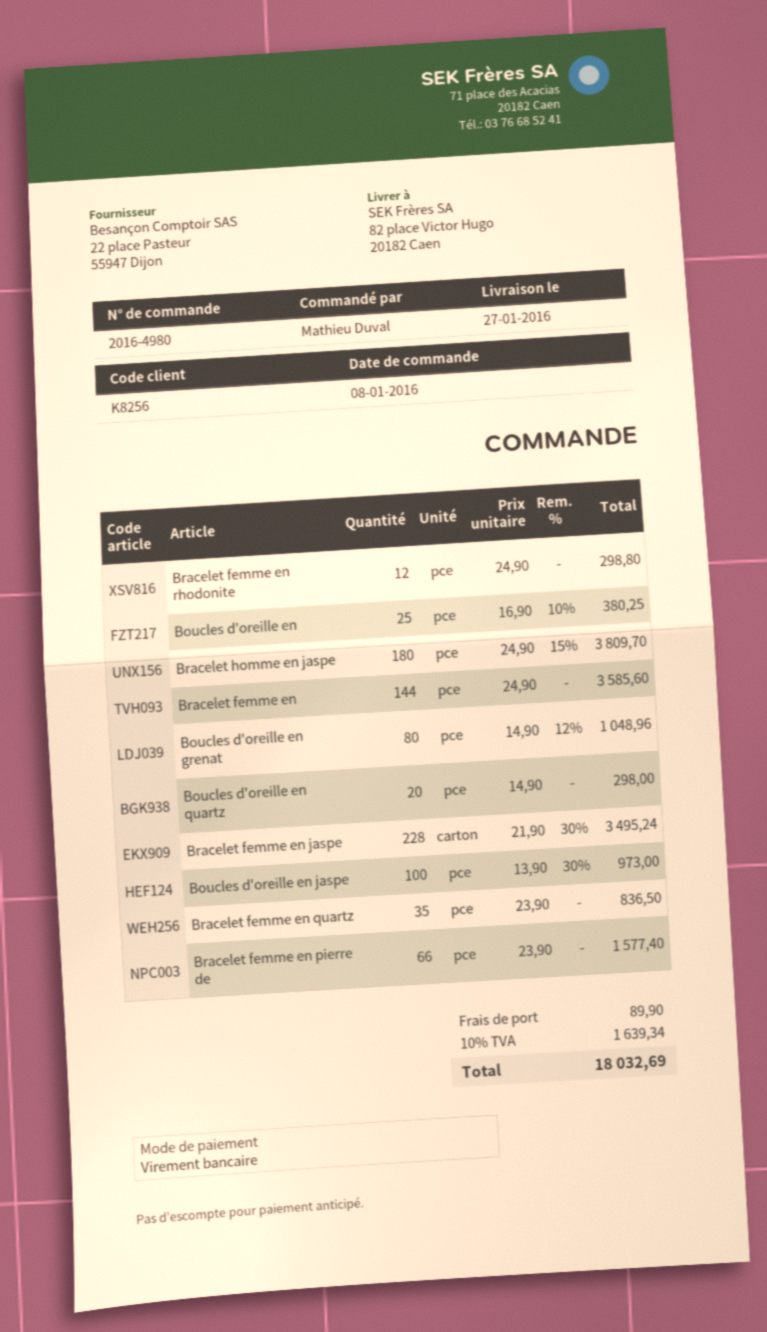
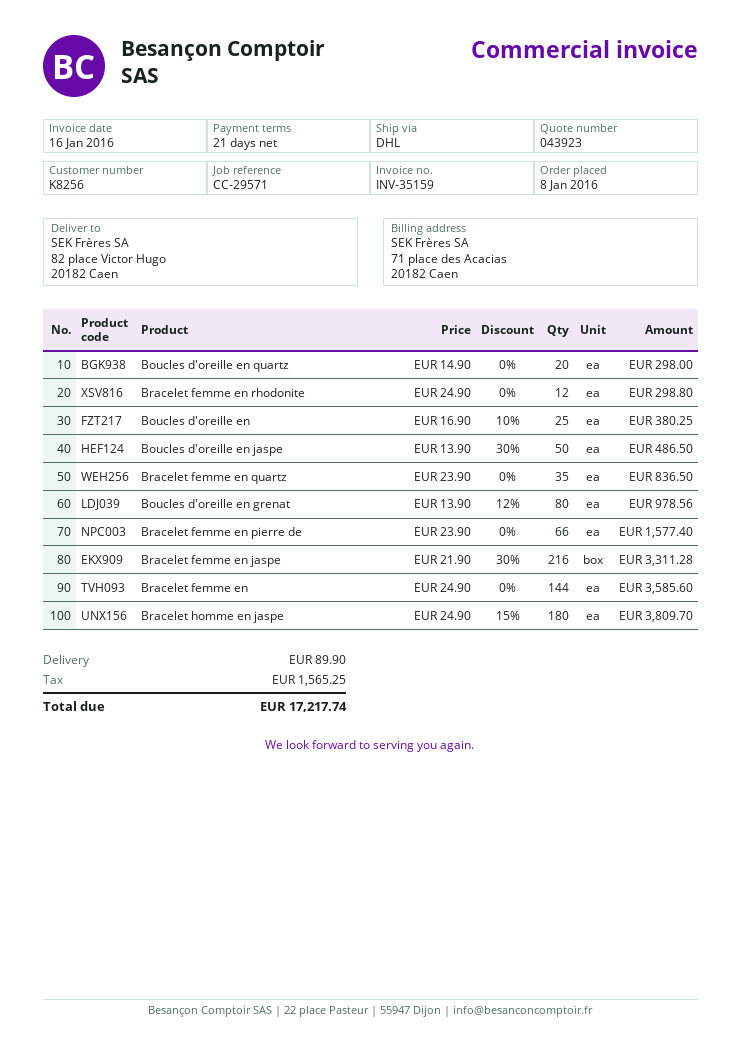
Boucles d'oreille en grenat: 80 x 14.90 - 12% = 1048.96 -> 80 x 13.90 - 12% = 978.56
Bracelet femme en jaspe: 228 x 21.90 - 30% = 3495.24 -> 216 x 21.90 - 30% = 3311.28
Boucles d'oreille en jaspe: 100 x 13.90 - 30% = 973.00 -> 50 x 13.90 - 30% = 486.50
tax: 1639.34 -> 1565.25
total: 18032.69 -> 17217.74

